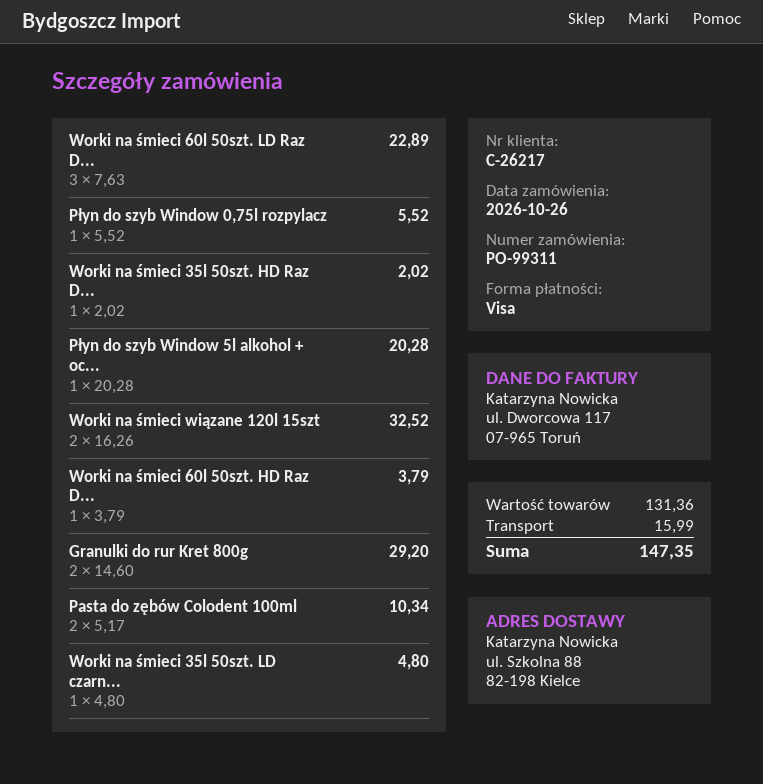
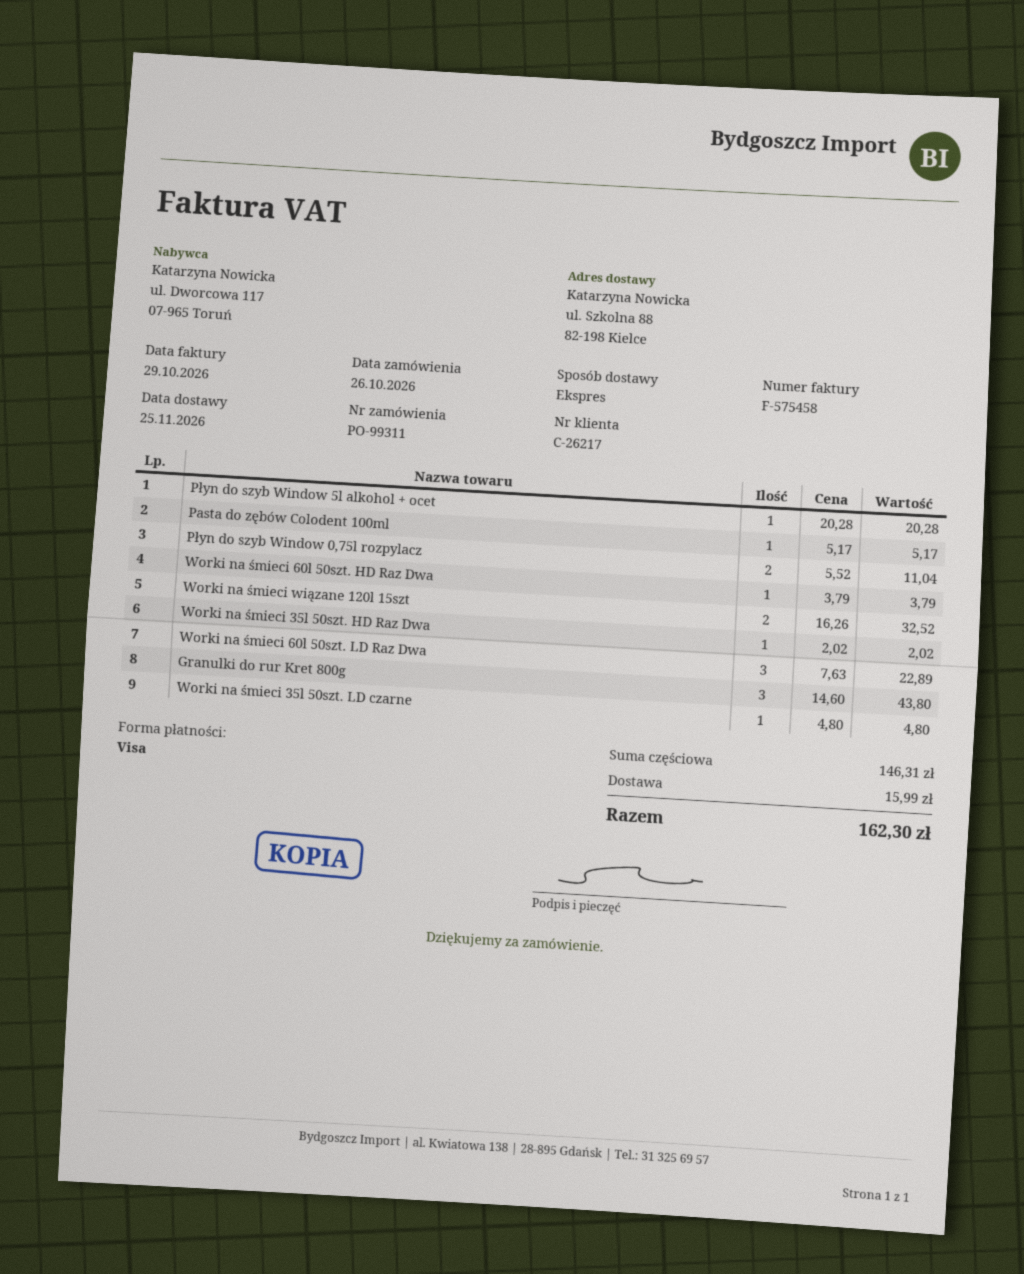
Płyn do szyb Window 0,75l rozpylacz: 1 x 5.52 = 5.52 -> 2 x 5.52 = 11.04
Granulki do rur Kret 800g: 2 x 14.60 = 29.20 -> 3 x 14.60 = 43.80
Pasta do zębów Colodent 100ml: 2 x 5.17 = 10.34 -> 1 x 5.17 = 5.17
subtotal: 131.36 -> 146.31
total: 147.35 -> 162.30

